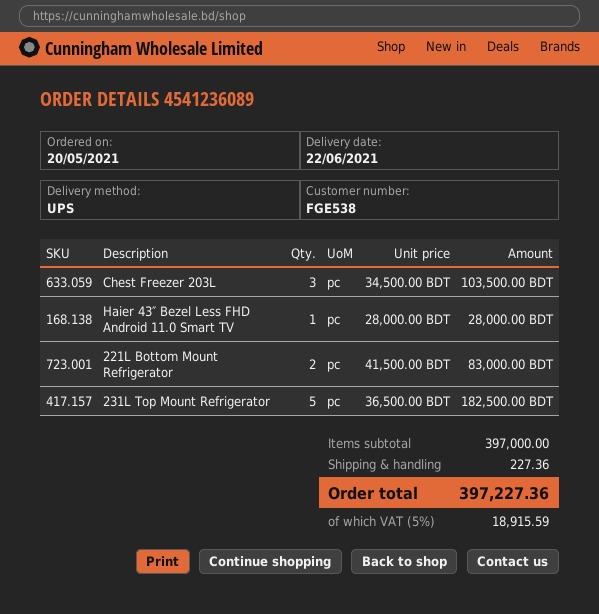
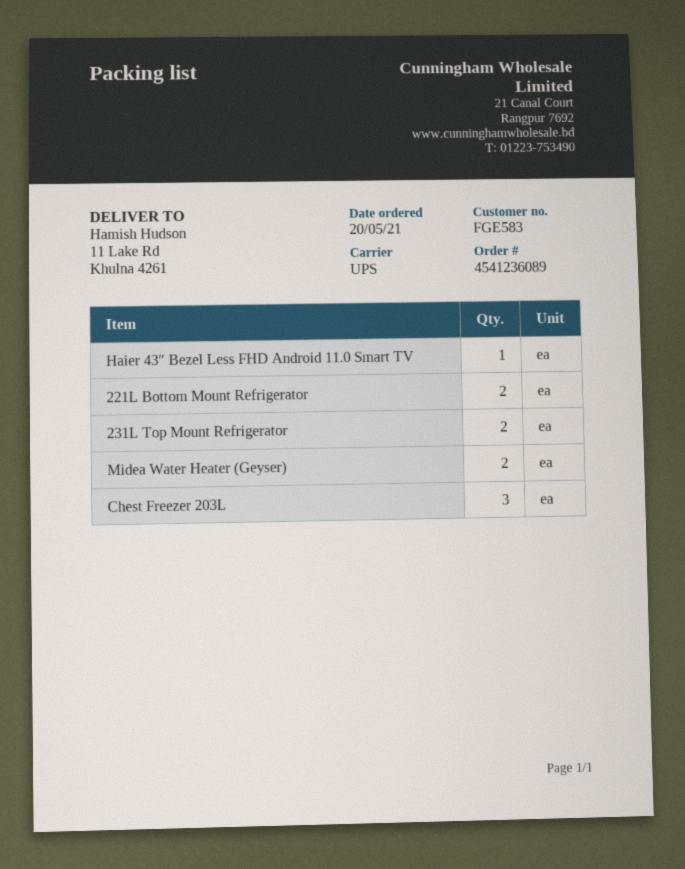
customer number: FGE538 -> FGE583
231L Top Mount Refrigerator: 5 -> 2
Midea Water Heater (Geyser): none -> 2

